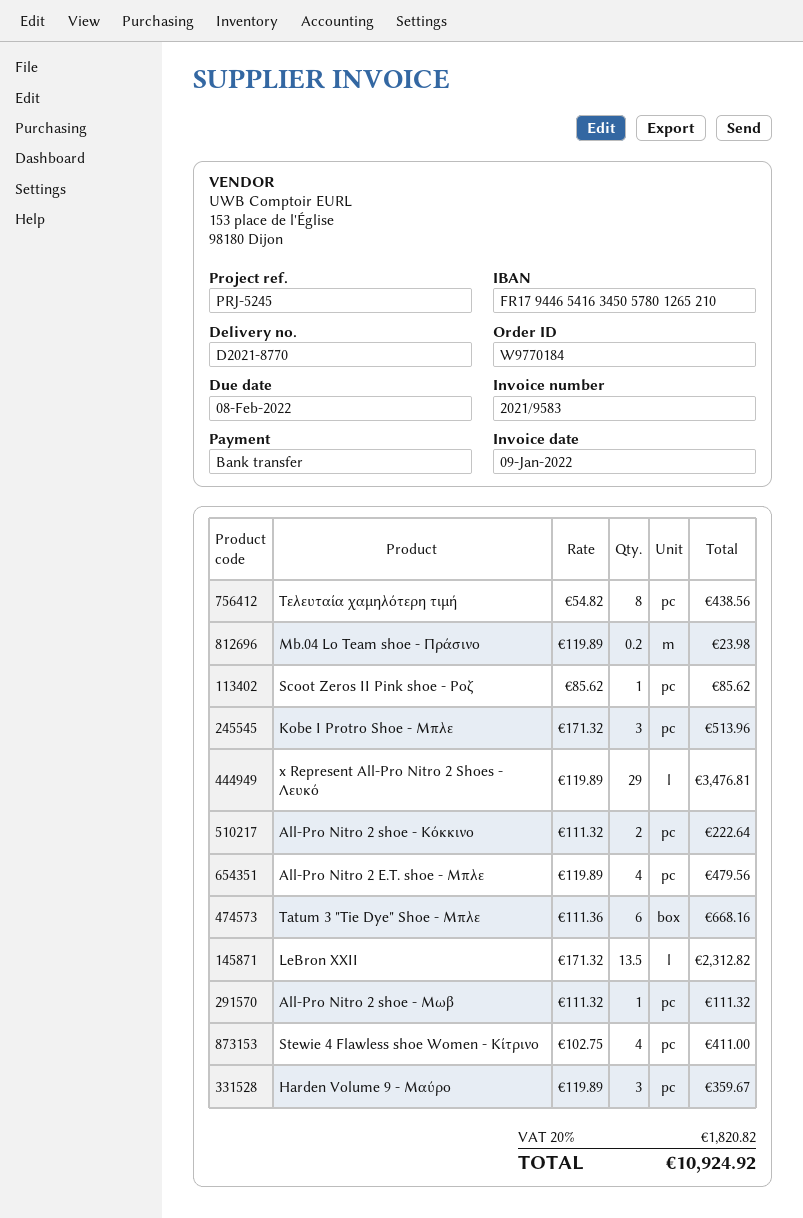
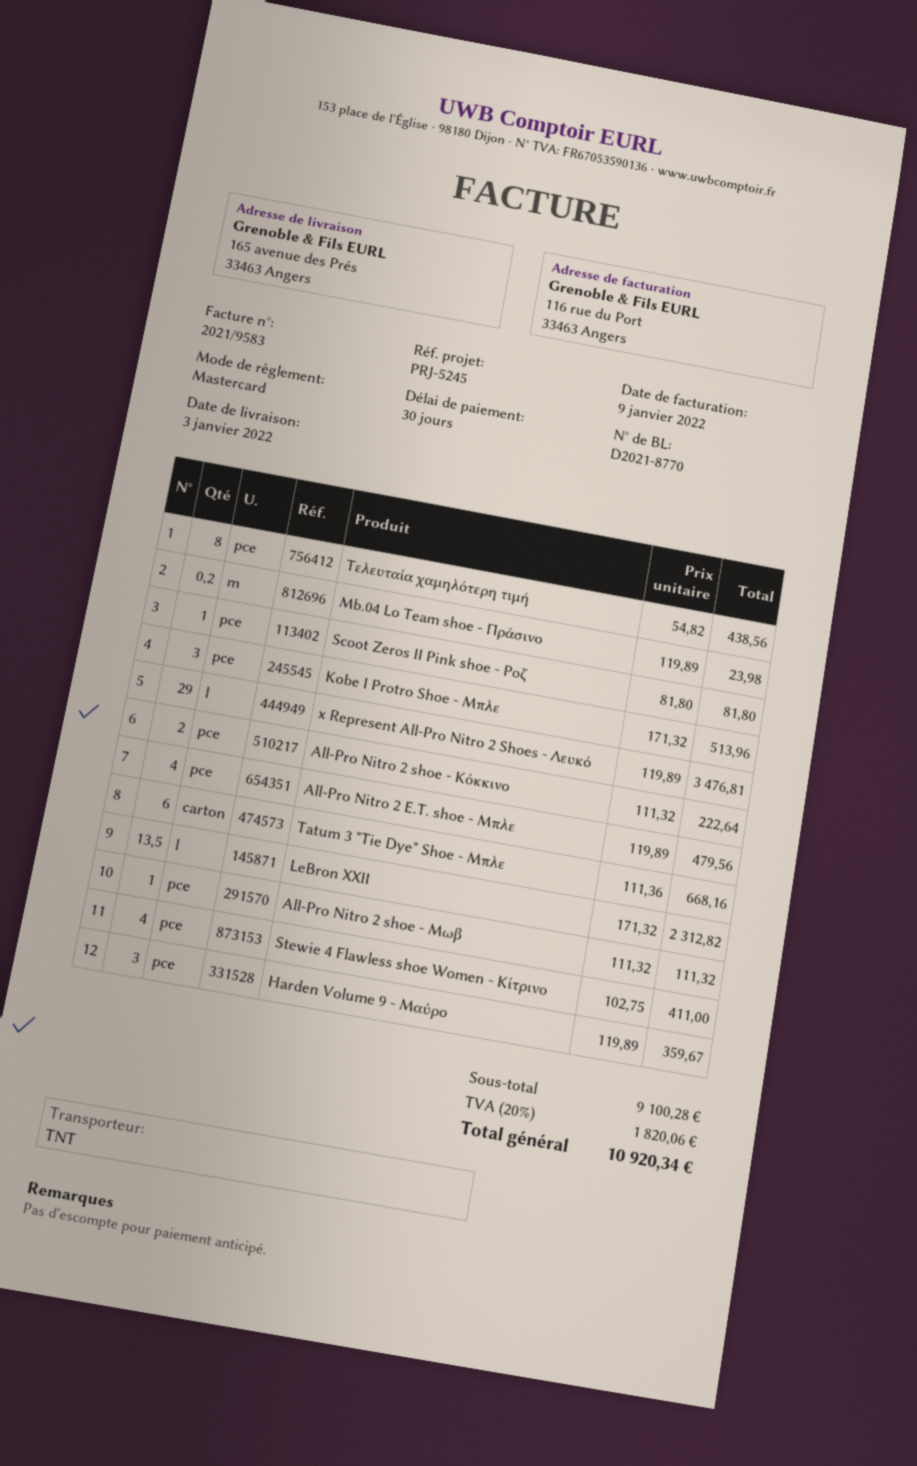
payment method: bank transfer -> Mastercard
Scoot Zeros II Pink shoe - Ροζ: 1 x 85.62 = 85.62 -> 1 x 81.80 = 81.80
tax: 20% = 1820.82 -> 20% = 1820.06
total: 10924.92 -> 10920.34

